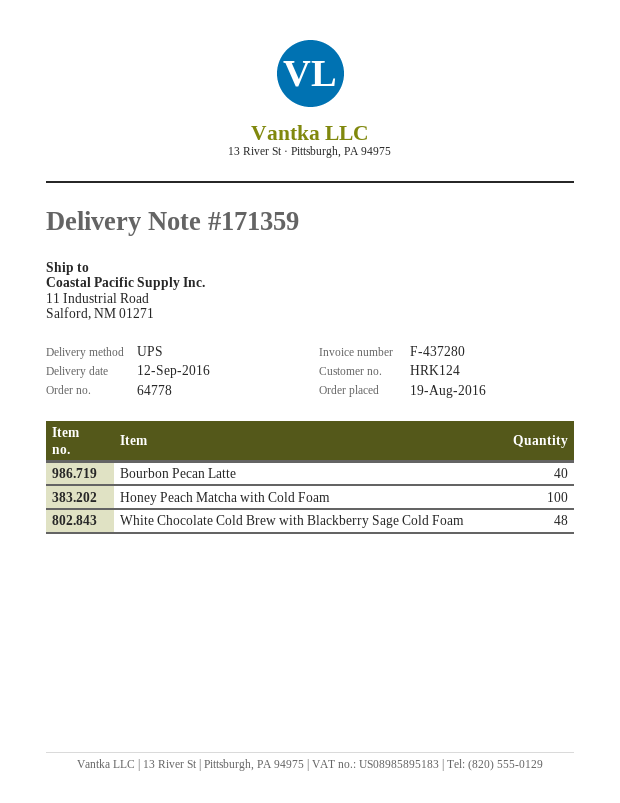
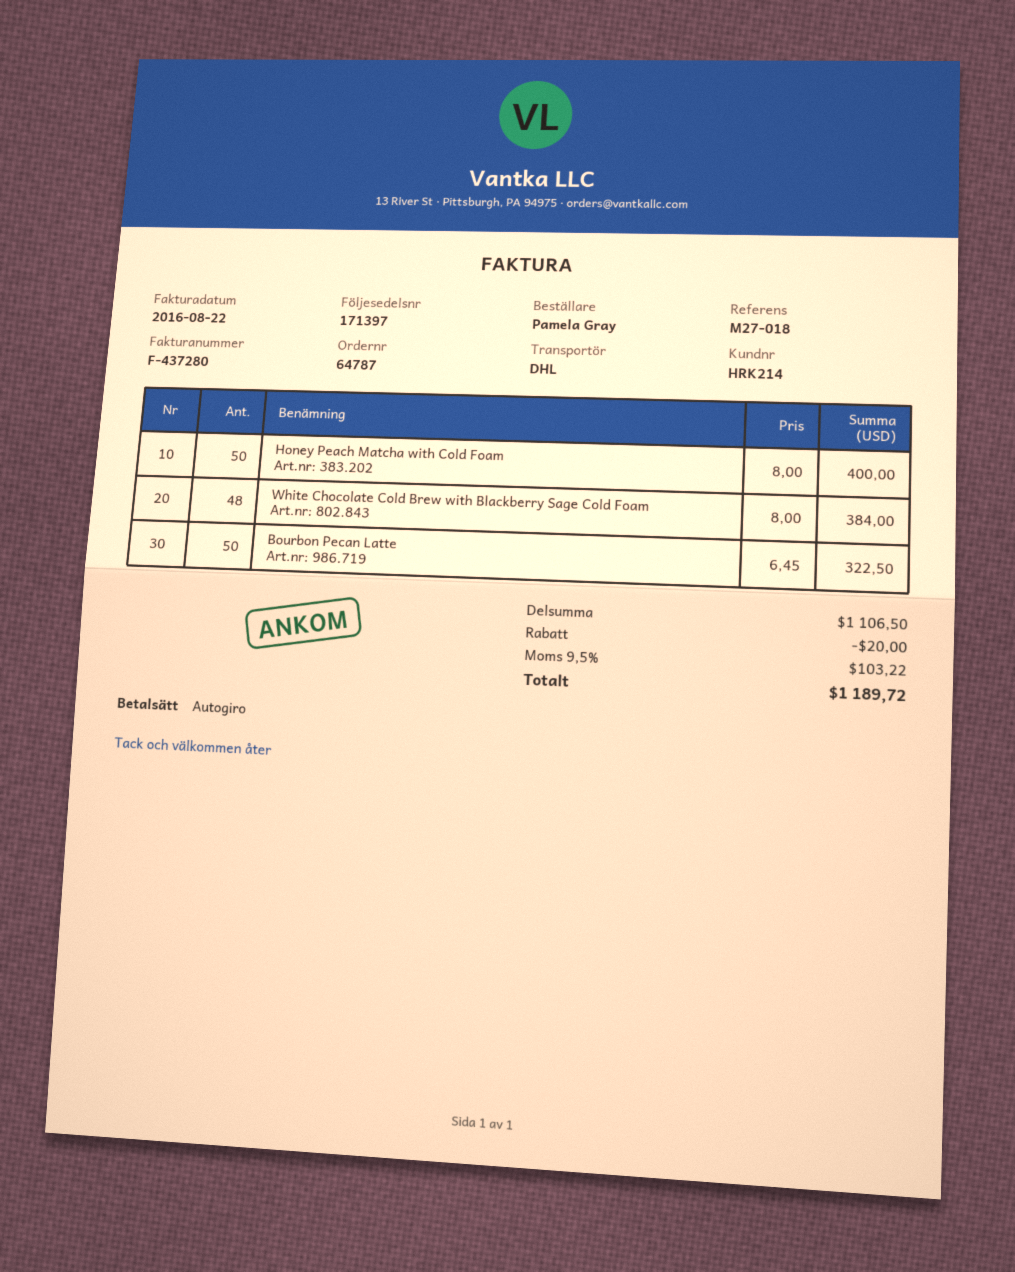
order number: 64778 -> 64787
delivery note number: 171359 -> 171397
customer number: HRK124 -> HRK214
shipping method: UPS -> DHL
Bourbon Pecan Latte: 40 -> 50
Honey Peach Matcha with Cold Foam: 100 -> 50

